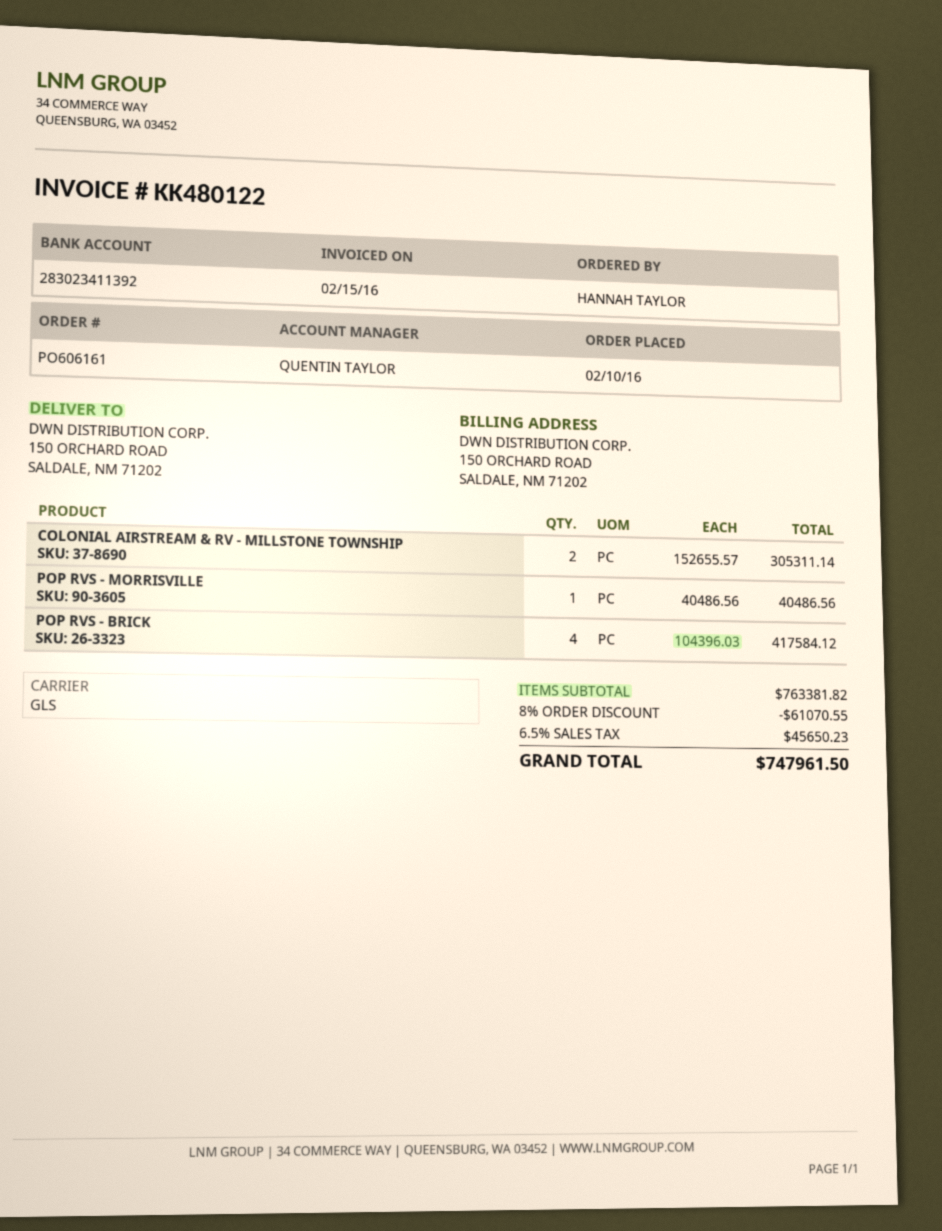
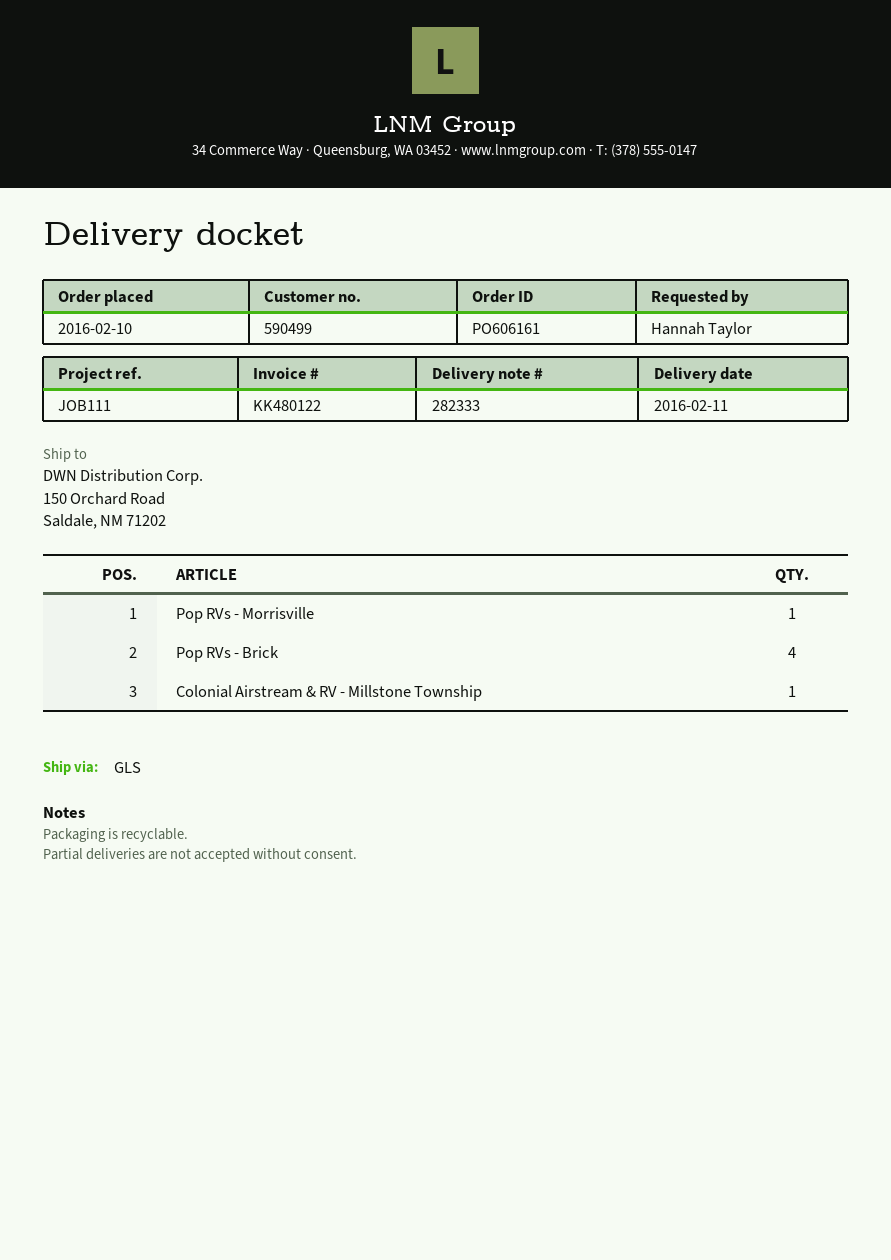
COLONIAL AIRSTREAM & RV - MILLSTONE TOWNSHIP: 2 -> 1

